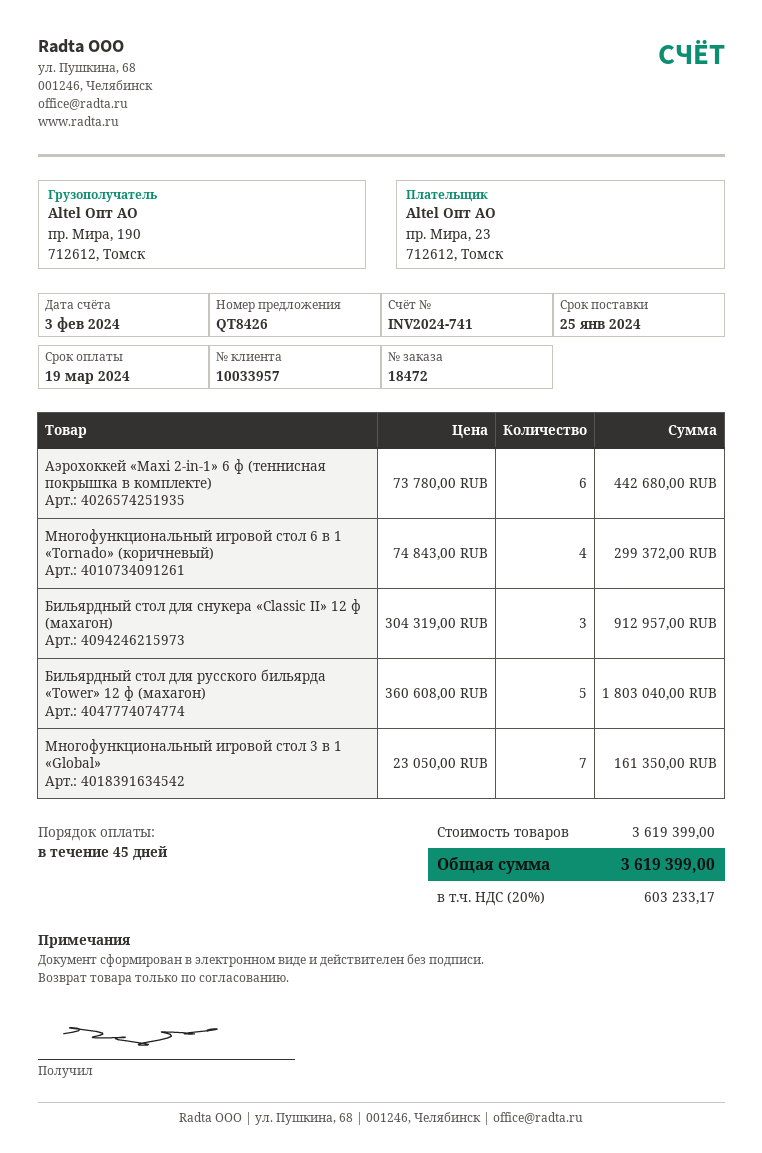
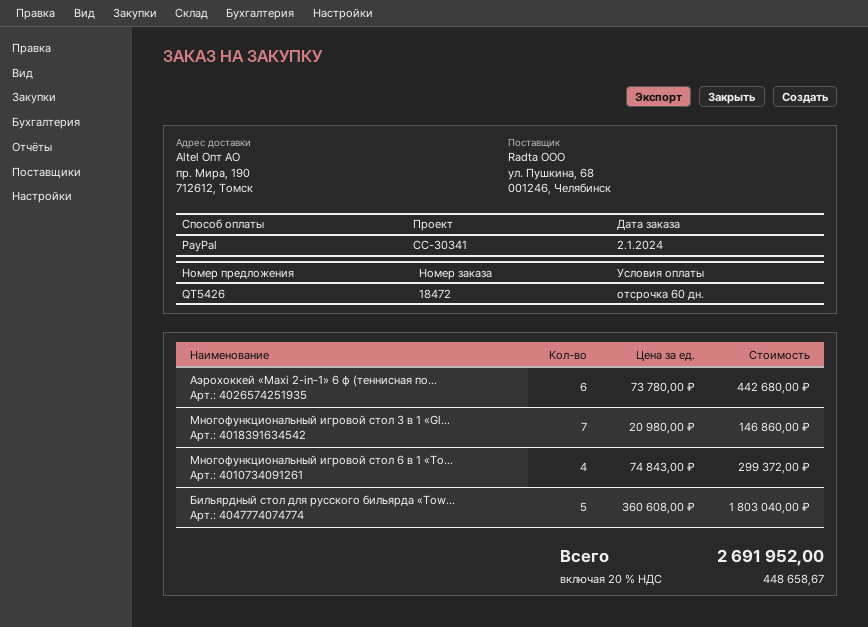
quote number: QT8426 -> QT5426
payment terms: 45 days -> 60 days
Бильярдный стол для снукера «Classic II» 12 ф (махагон): 3 x 304319.00 = 912957.00 -> none
Многофункциональный игровой стол 3 в 1 «Global»: 7 x 23050.00 = 161350.00 -> 7 x 20980.00 = 146860.00
tax: 20% = 603233.17 -> 20% = 448658.67
total: 3619399.00 -> 2691952.00

